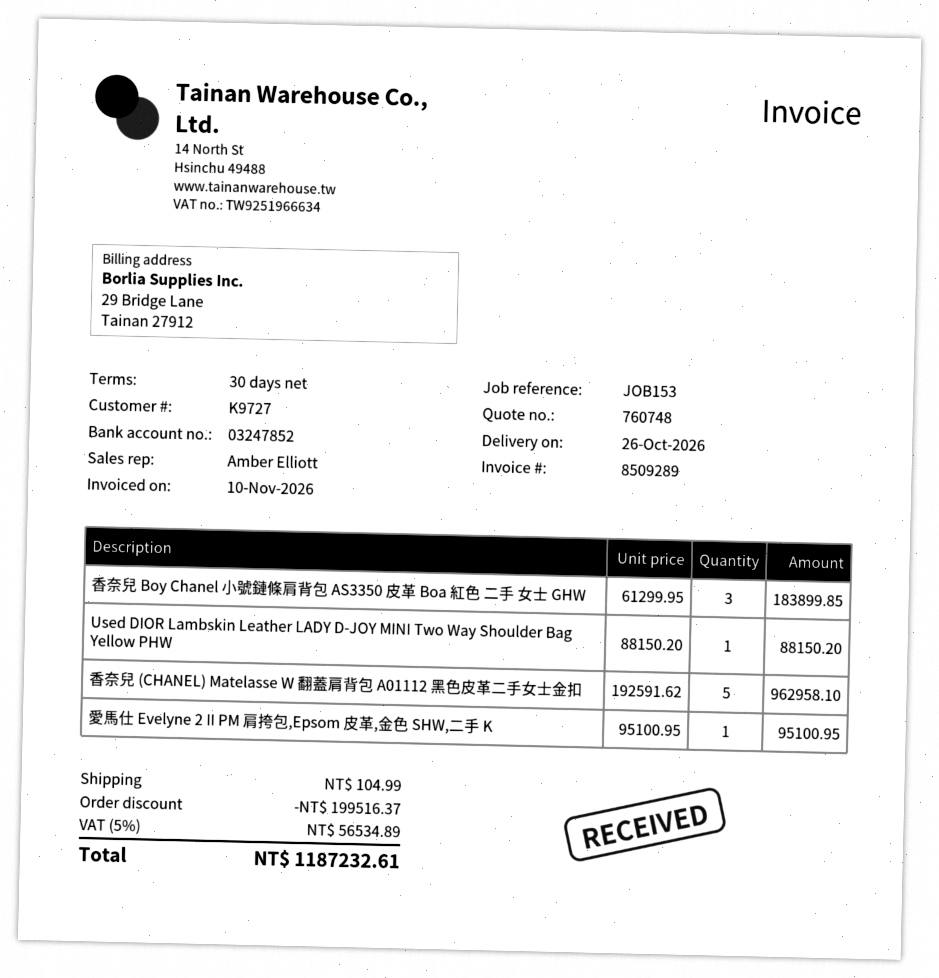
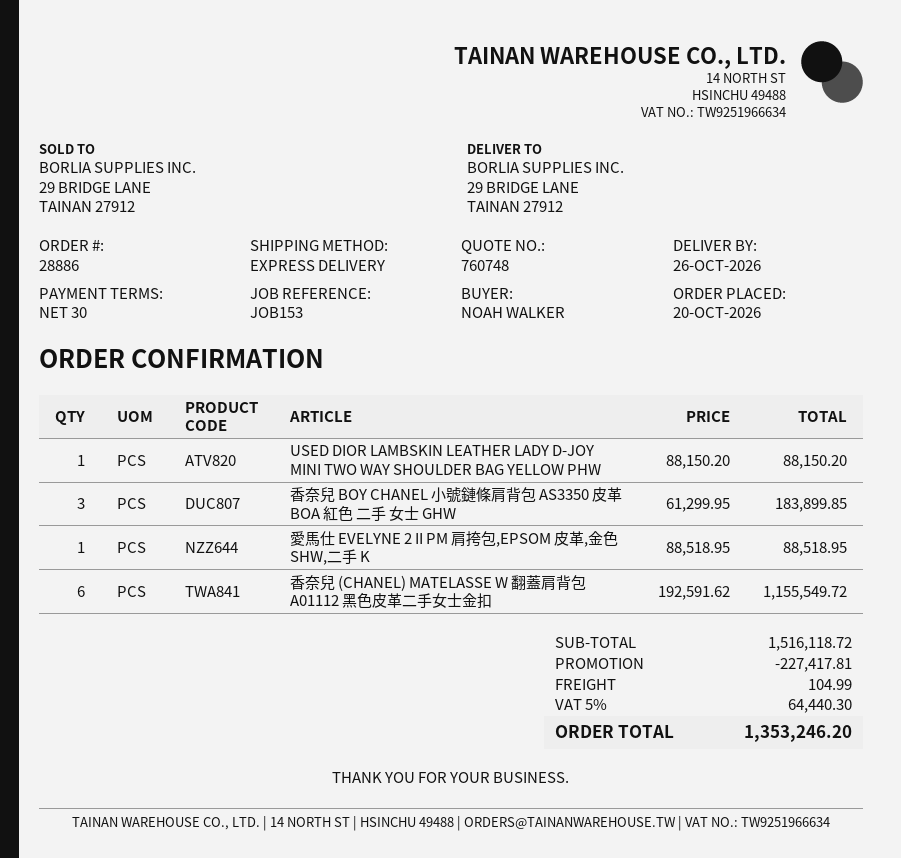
香奈兒 (CHANEL) Matelasse W 翻蓋肩背包 A01112 黑色皮革二手女士金扣: 5 x 192591.62 = 962958.10 -> 6 x 192591.62 = 1155549.72
愛馬仕 Evelyne 2 II PM 肩挎包,Epsom 皮革,金色 SHW,二手 K: 1 x 95100.95 = 95100.95 -> 1 x 88518.95 = 88518.95
discount: 199516.37 -> 227417.81
tax: 5% = 56534.89 -> 5% = 64440.30
total: 1187232.61 -> 1353246.20

